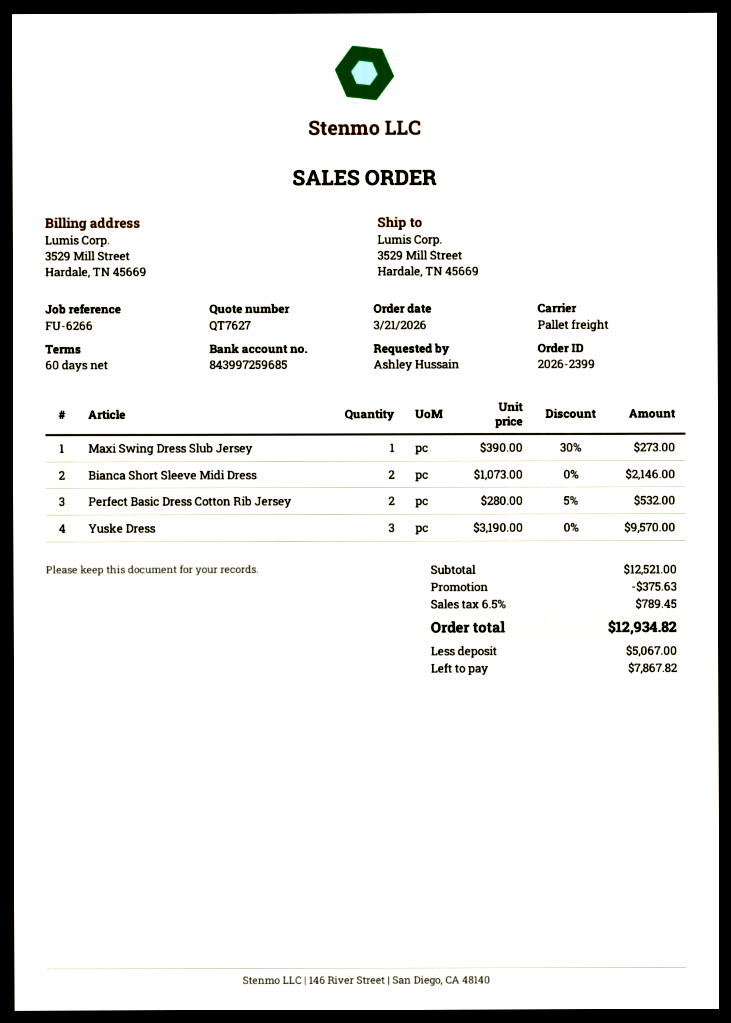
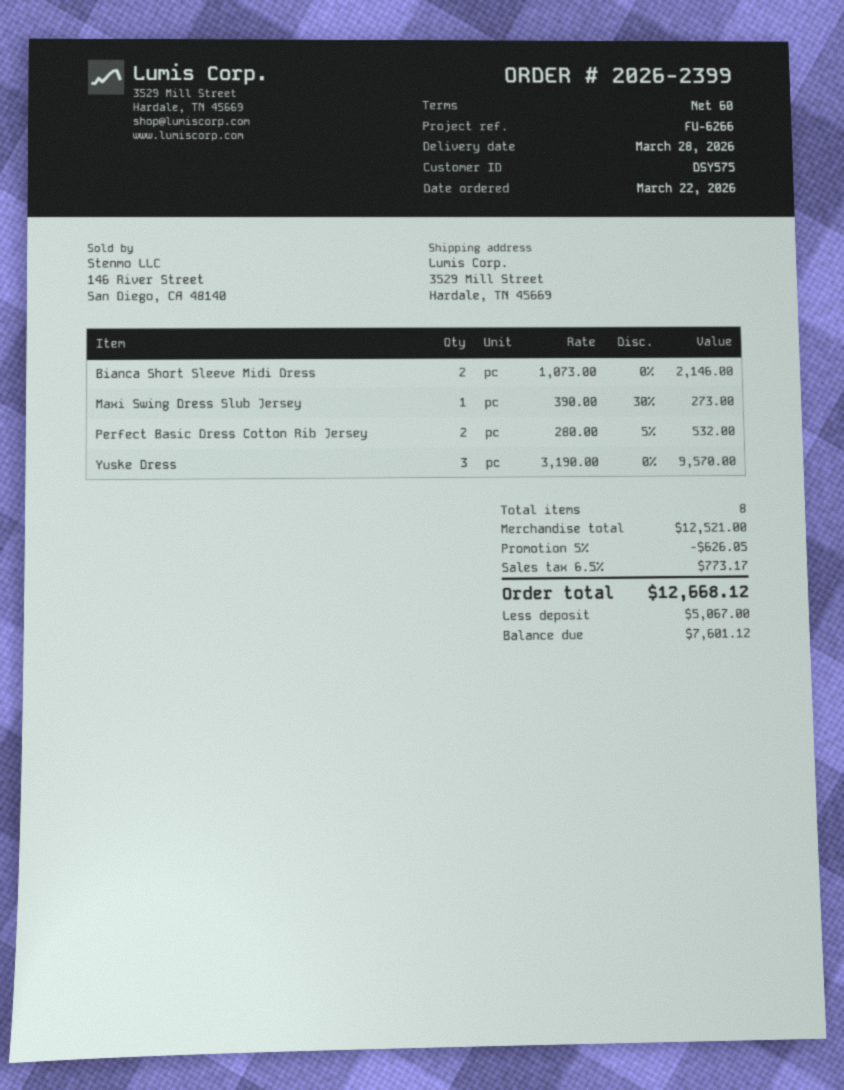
order date: 2026-03-21 -> 2026-03-22
discount: 375.63 -> 626.05
tax: 6.5% = 789.45 -> 6.5% = 773.17
total: 12934.82 -> 12668.12
balance: 7867.82 -> 7601.12

